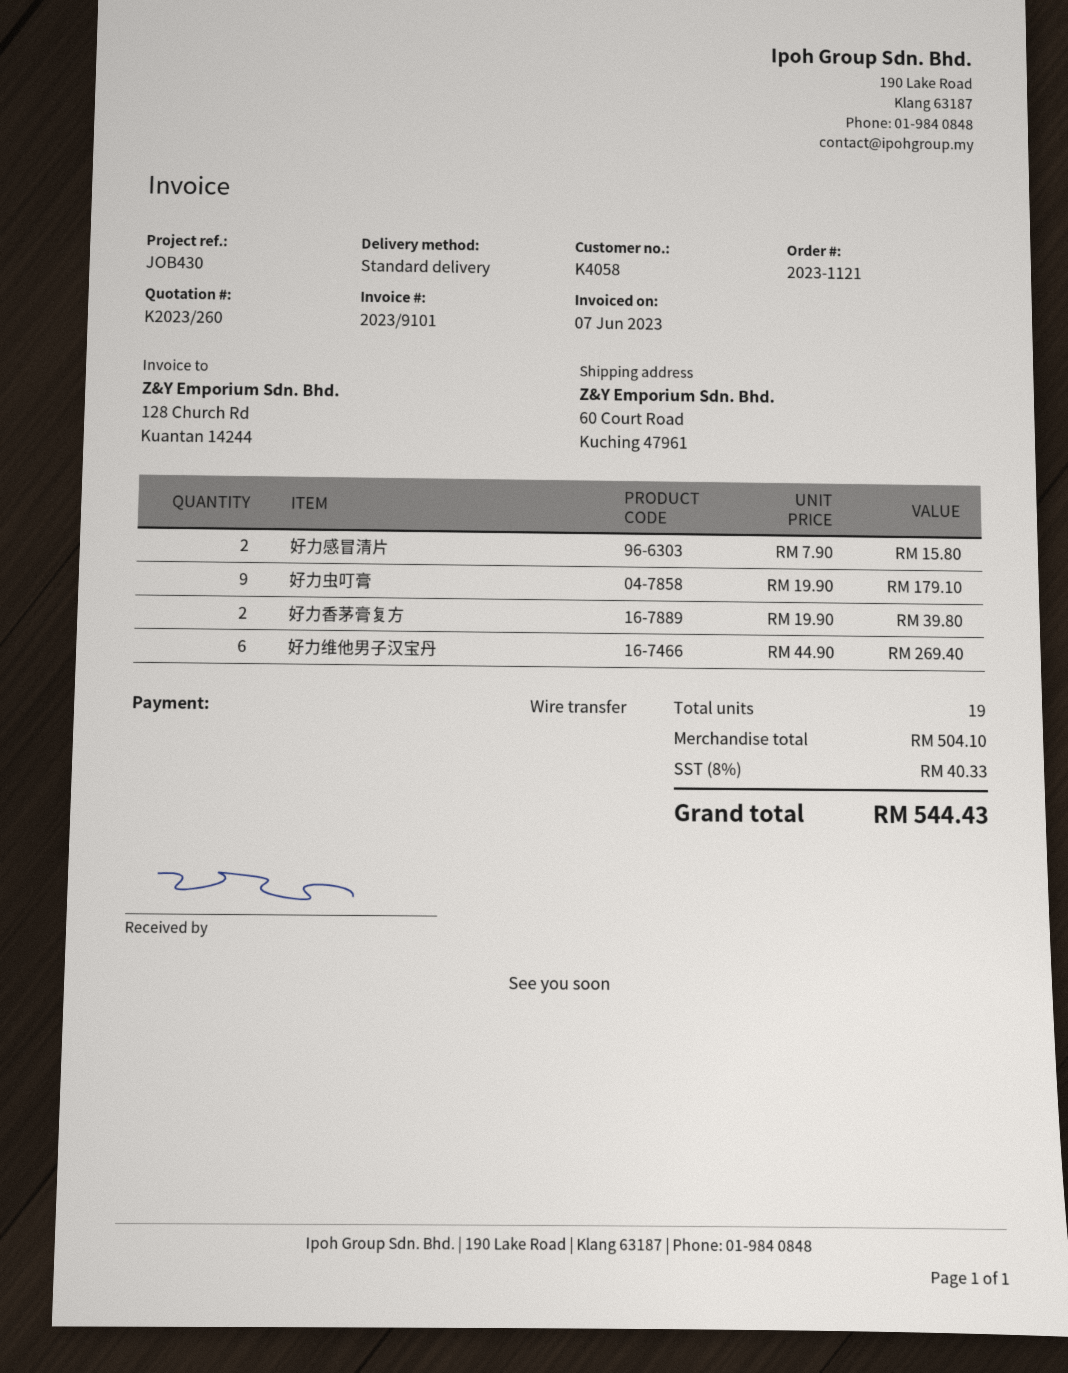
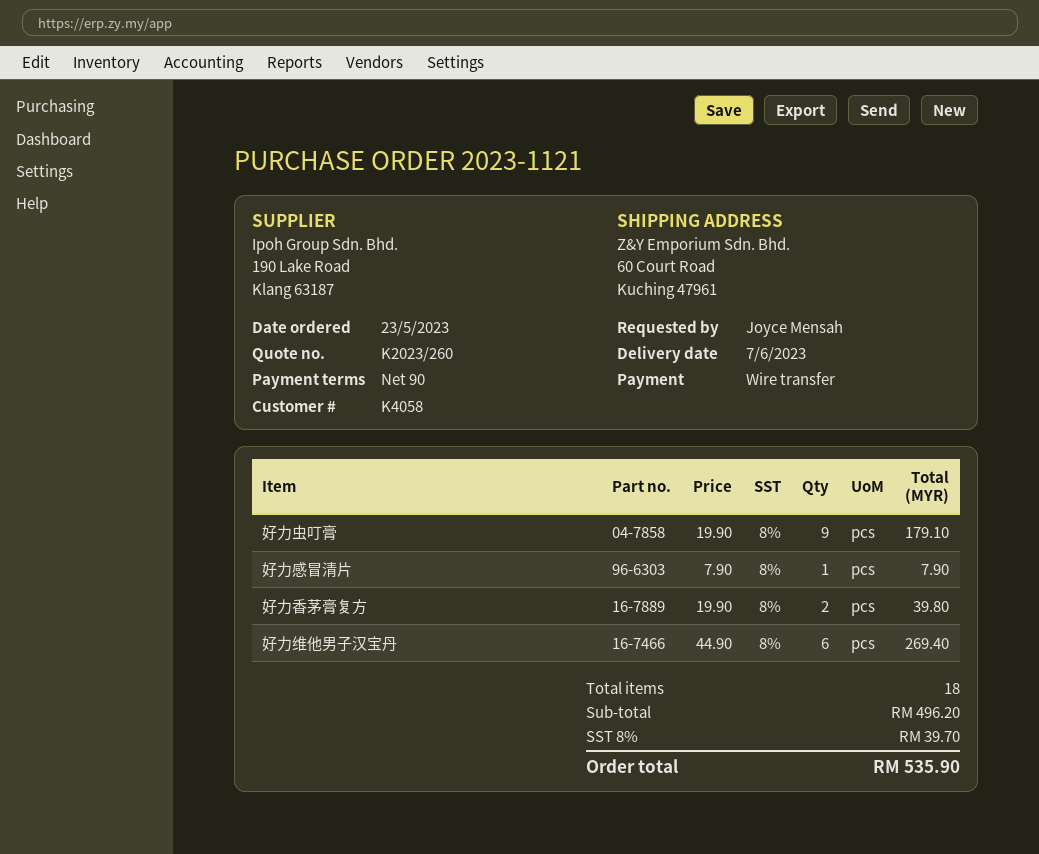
好力感冒清片: 2 x 7.90 = 15.80 -> 1 x 7.90 = 7.90
total quantity: 19 -> 18
subtotal: 504.10 -> 496.20
tax: 8% = 40.33 -> 8% = 39.70
total: 544.43 -> 535.90

